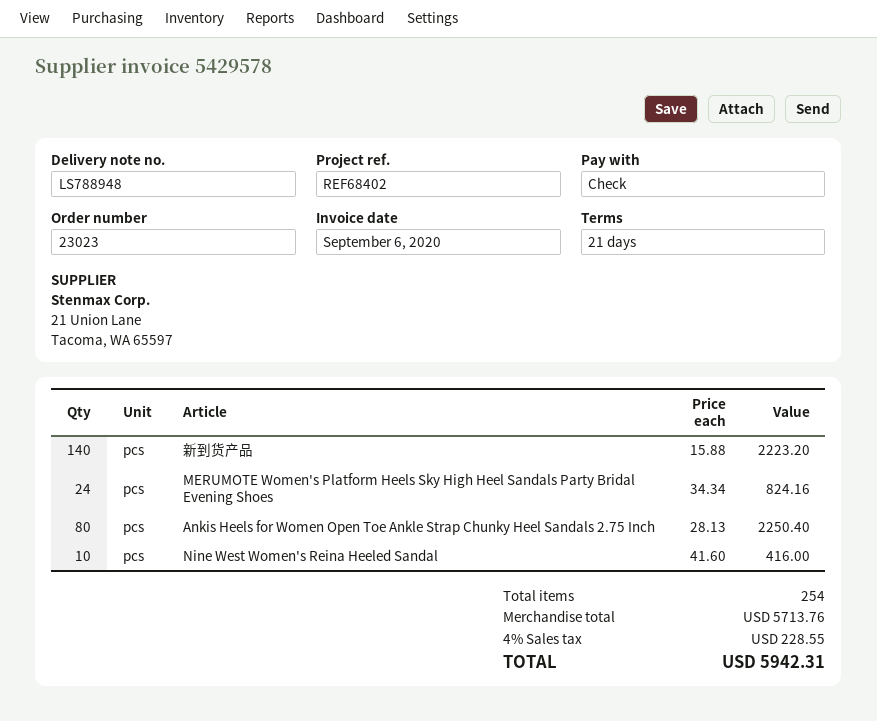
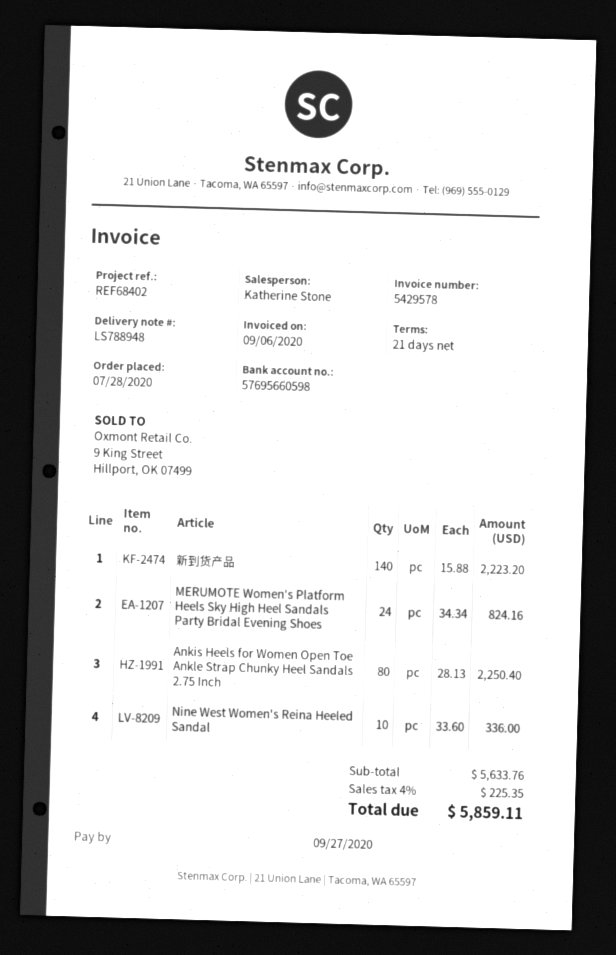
Nine West Women's Reina Heeled Sandal: 10 x 41.60 = 416.00 -> 10 x 33.60 = 336.00
subtotal: 5713.76 -> 5633.76
tax: 4% = 228.55 -> 4% = 225.35
total: 5942.31 -> 5859.11

